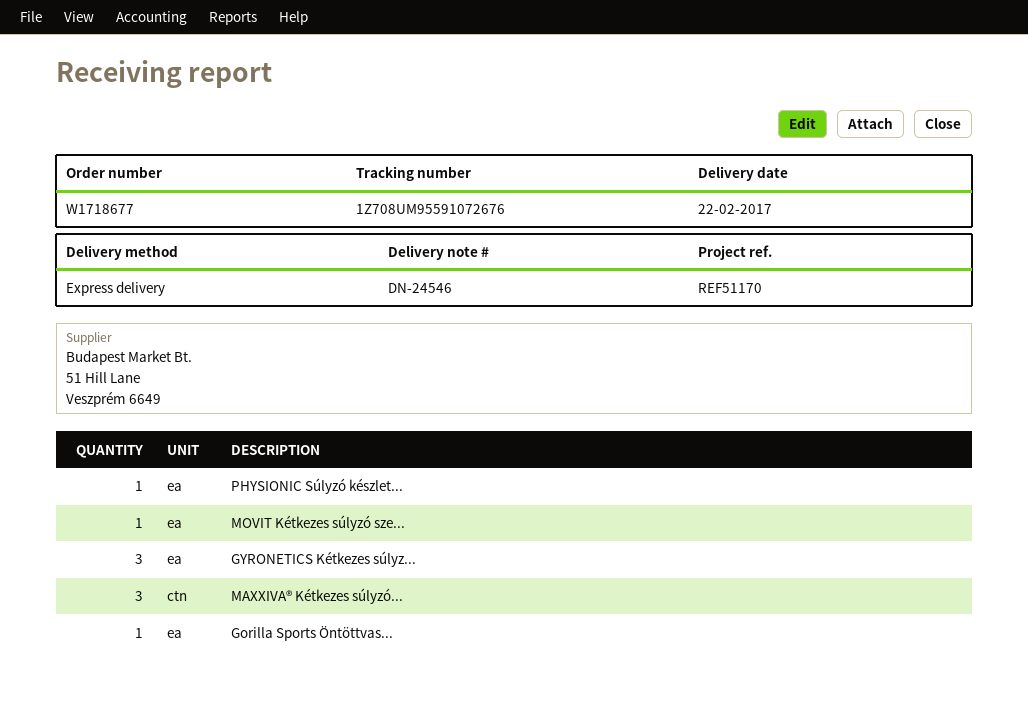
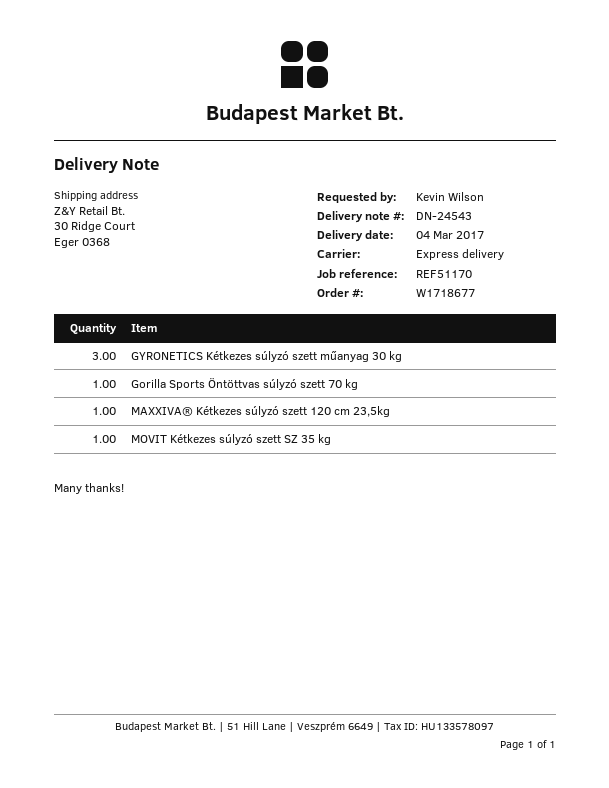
delivery note number: DN-24546 -> DN-24543
delivery date: 2017-02-22 -> 2017-03-04
PHYSIONIC Súlyzó készlet...: 1 -> none
MAXXIVA® Kétkezes súlyzó...: 3 -> 1

